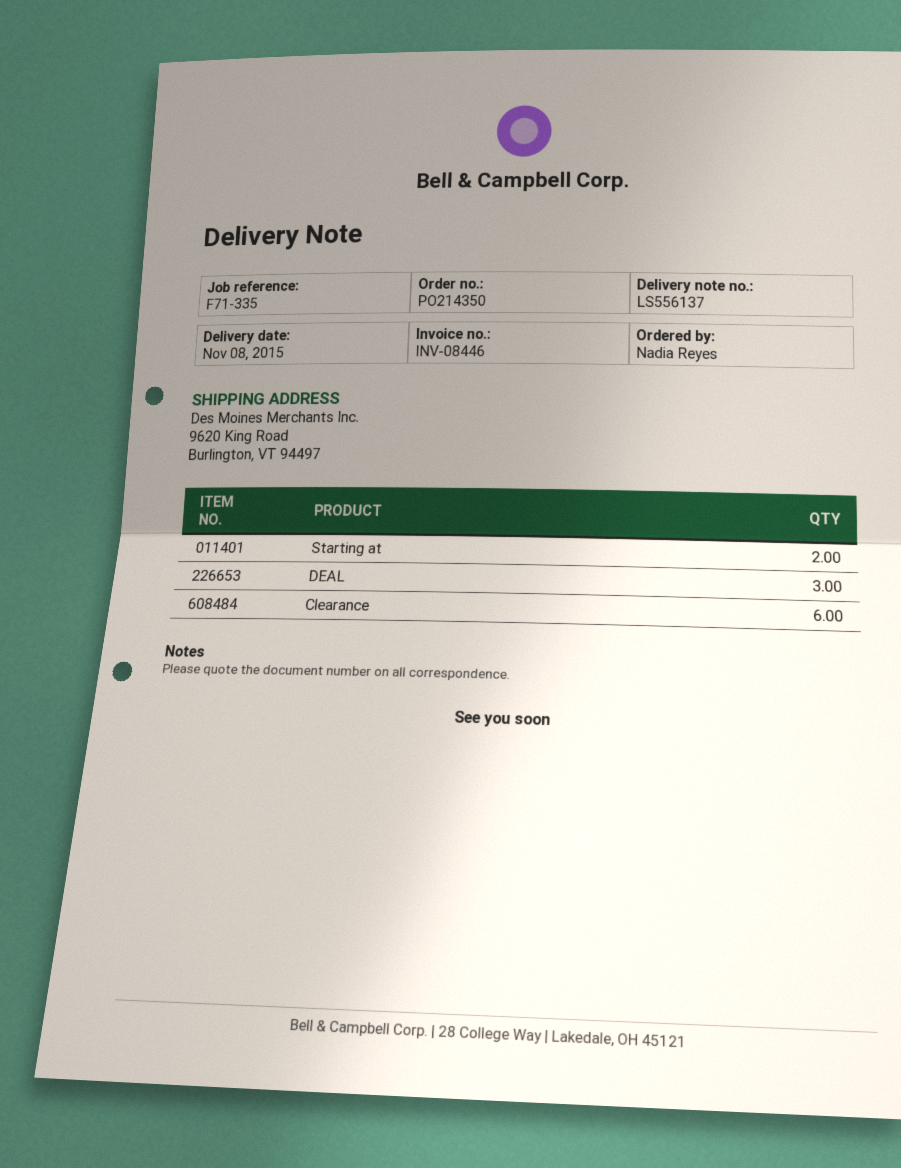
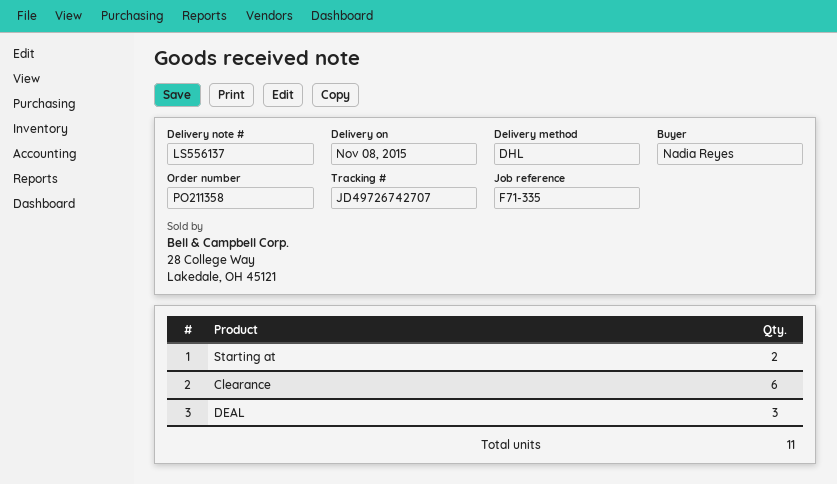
order number: PO214350 -> PO211358

